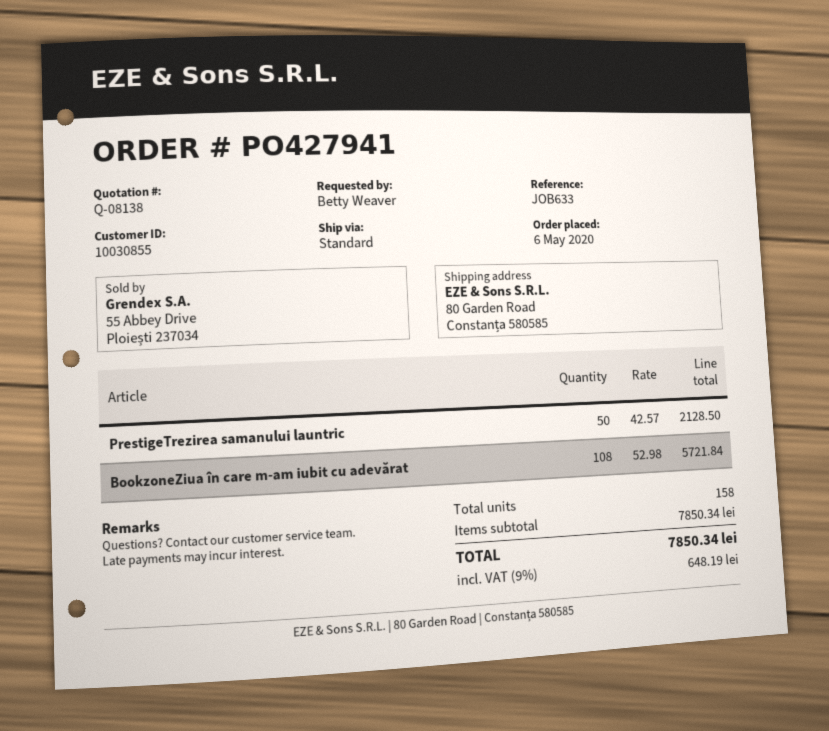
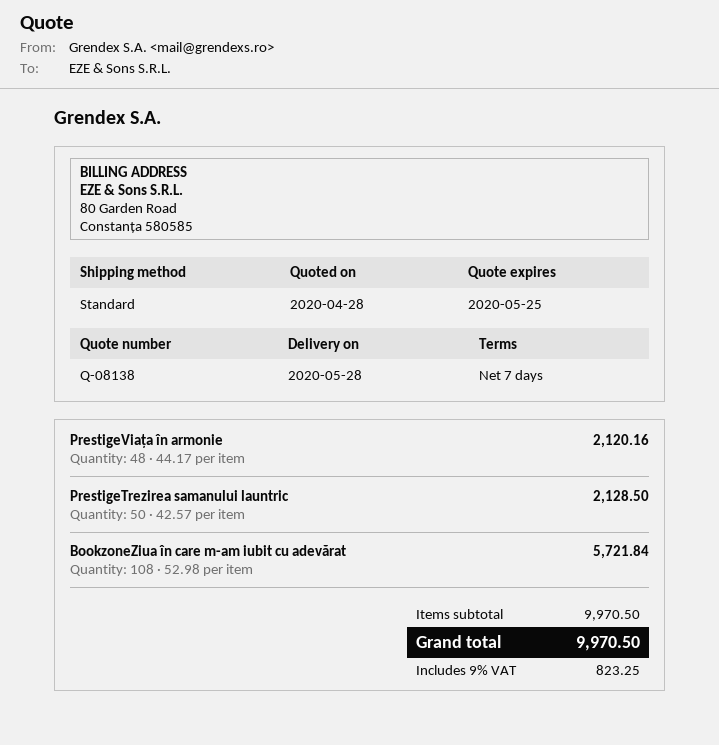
PrestigeViața în armonie: none -> 48 x 44.17 = 2120.16
subtotal: 7850.34 -> 9970.50
tax: 9% = 648.19 -> 9% = 823.25
total: 7850.34 -> 9970.50

